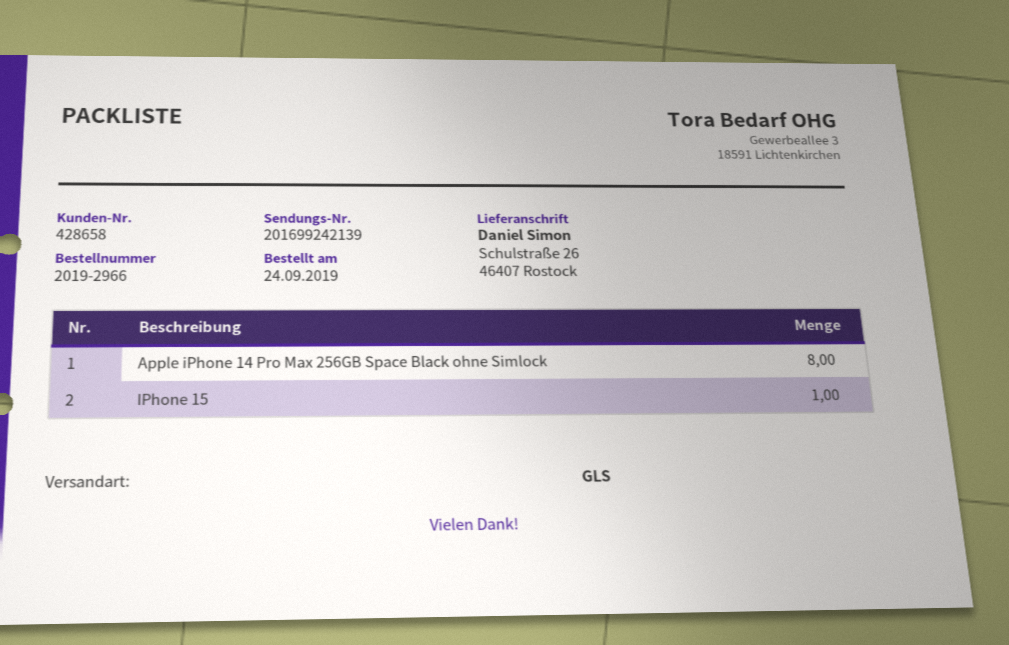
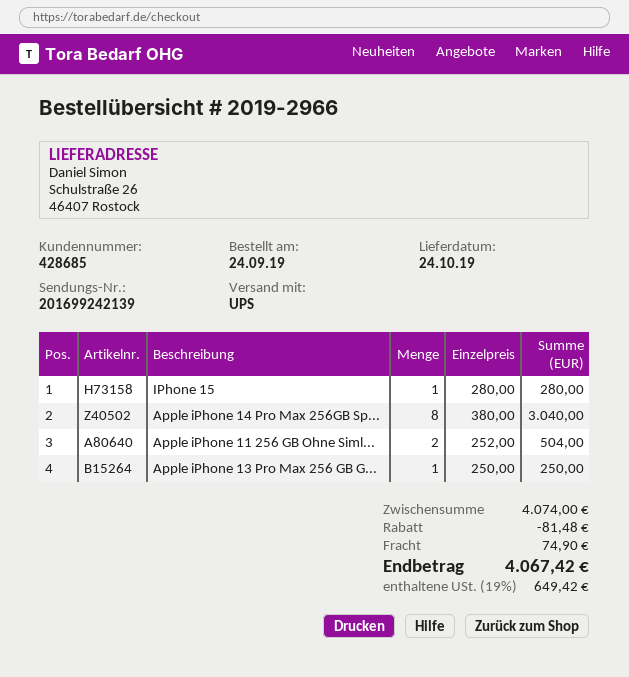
customer number: 428658 -> 428685
shipping method: GLS -> UPS
Apple iPhone 11 256 GB Ohne Siml...: none -> 2
Apple iPhone 13 Pro Max 256 GB G...: none -> 1

